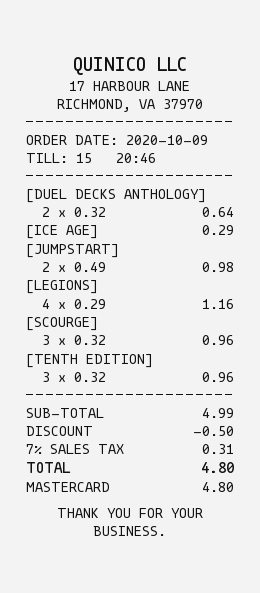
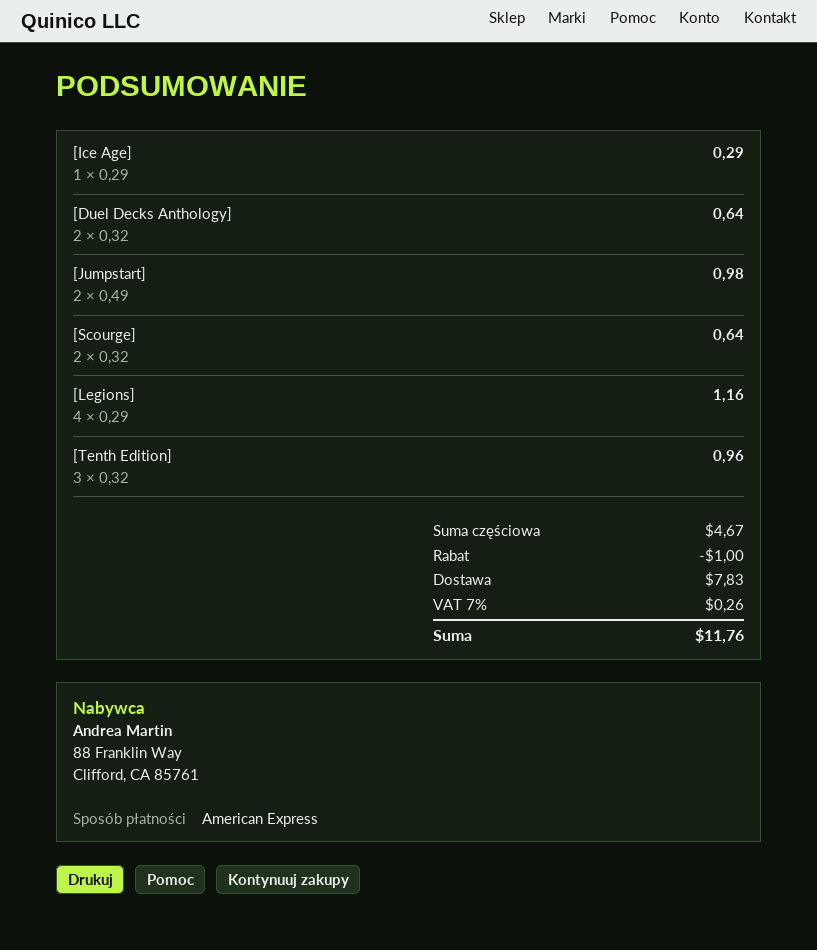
payment method: Mastercard -> American Express
[SCOURGE]: 3 x 0.32 = 0.96 -> 2 x 0.32 = 0.64
subtotal: 4.99 -> 4.67
discount: 0.50 -> 1.00
shipping: none -> 7.83
tax: 7% = 0.31 -> 7% = 0.26
total: 4.80 -> 11.76

